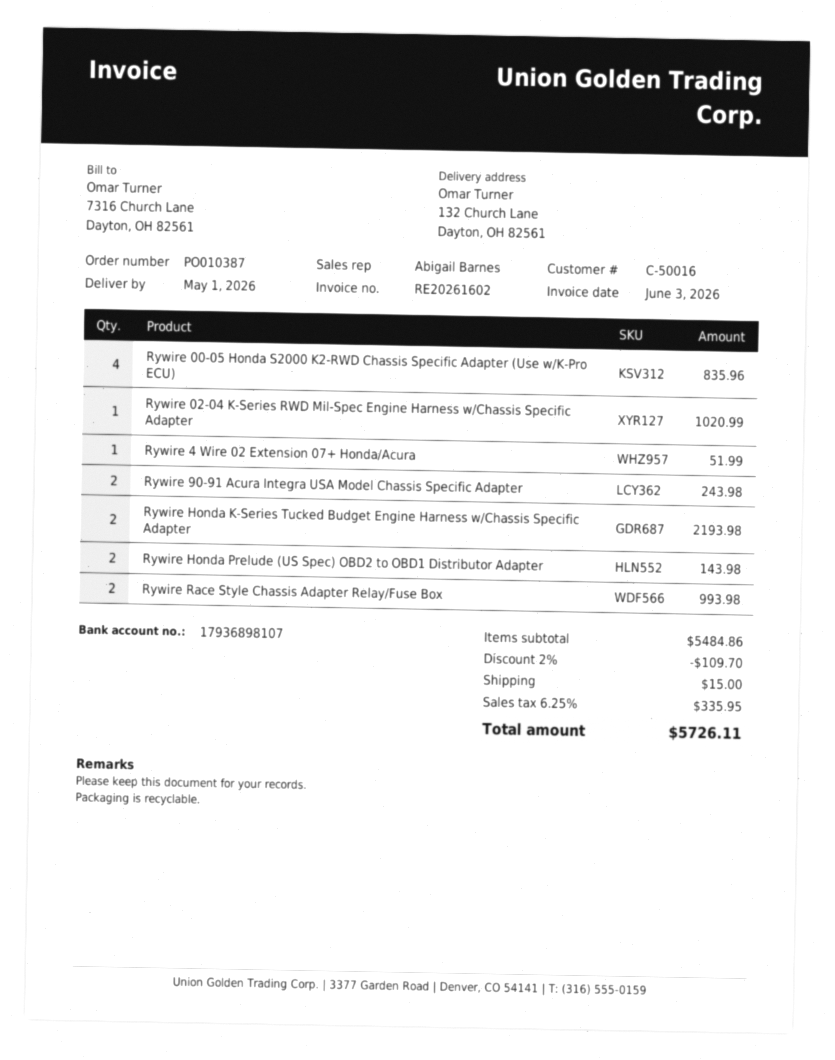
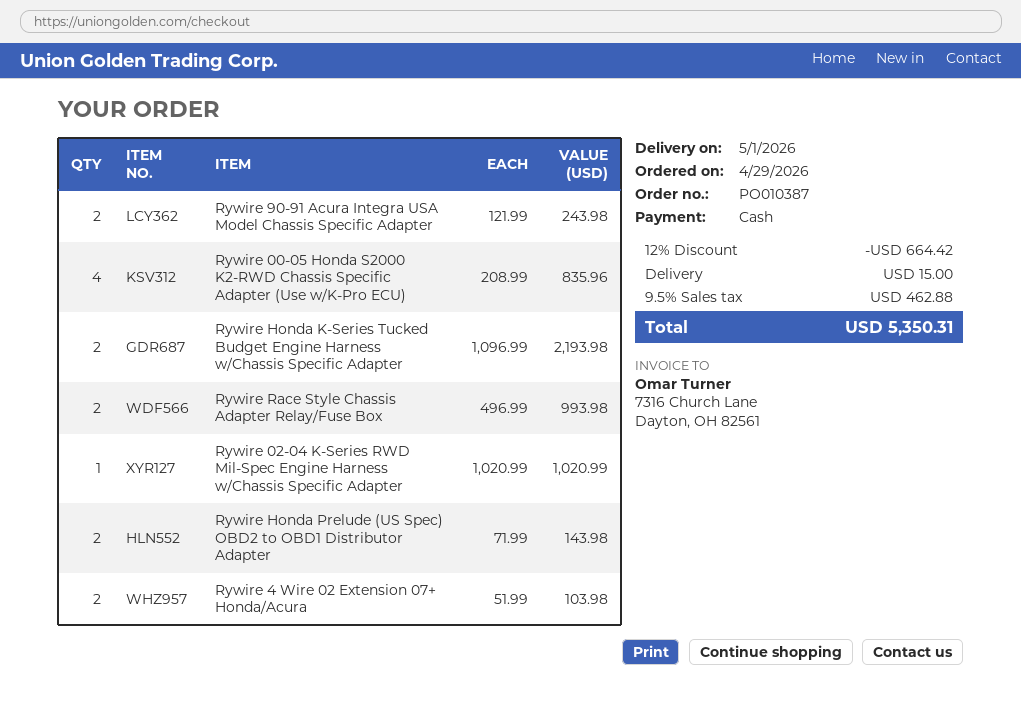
Rywire 4 Wire 02 Extension 07+ Honda/Acura: 1 for 51.99 -> 2 for 103.98
discount: 2% = 109.70 -> 12% = 664.42
tax: 6.25% = 335.95 -> 9.5% = 462.88
total: 5726.11 -> 5350.31

